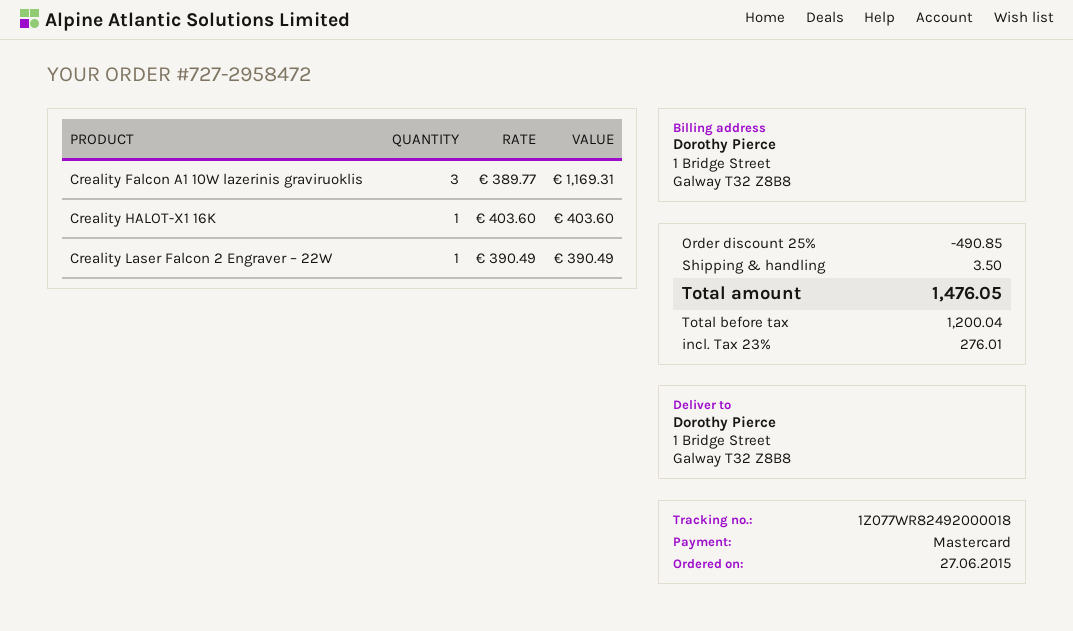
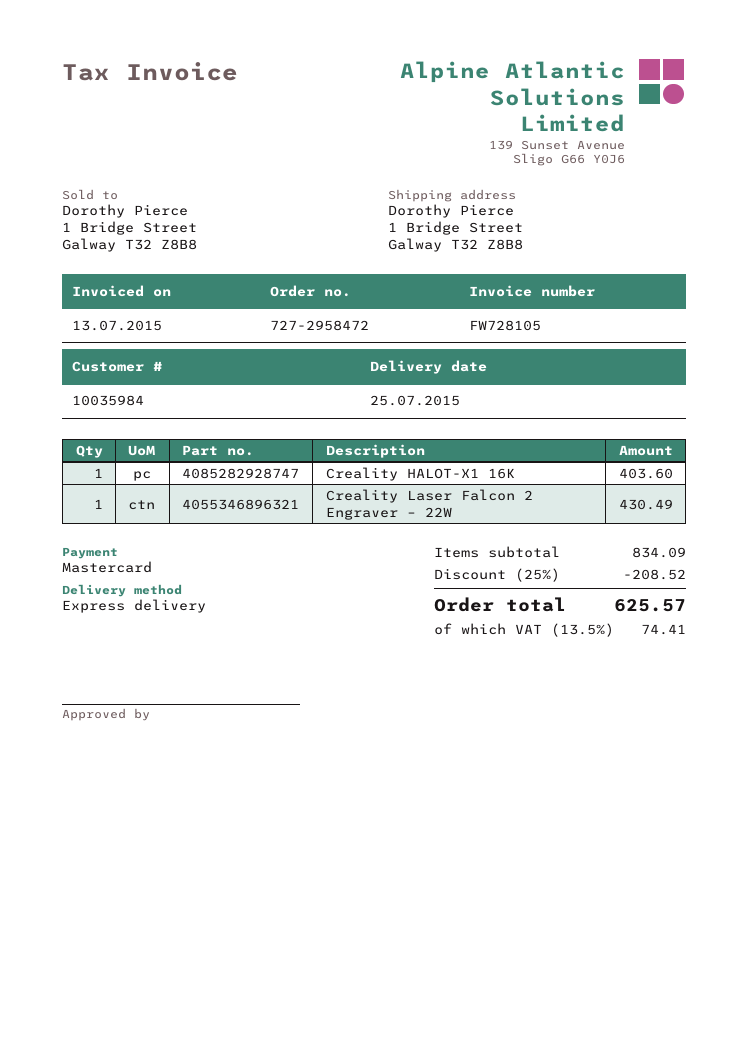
Creality Falcon A1 10W lazerinis graviruoklis: 3 for 1169.31 -> none
Creality Laser Falcon 2 Engraver – 22W: 1 for 390.49 -> 1 for 430.49
discount: 25% = 490.85 -> 25% = 208.52
shipping: 3.50 -> none
tax: 23% = 276.01 -> 13.5% = 74.41
total: 1476.05 -> 625.57

